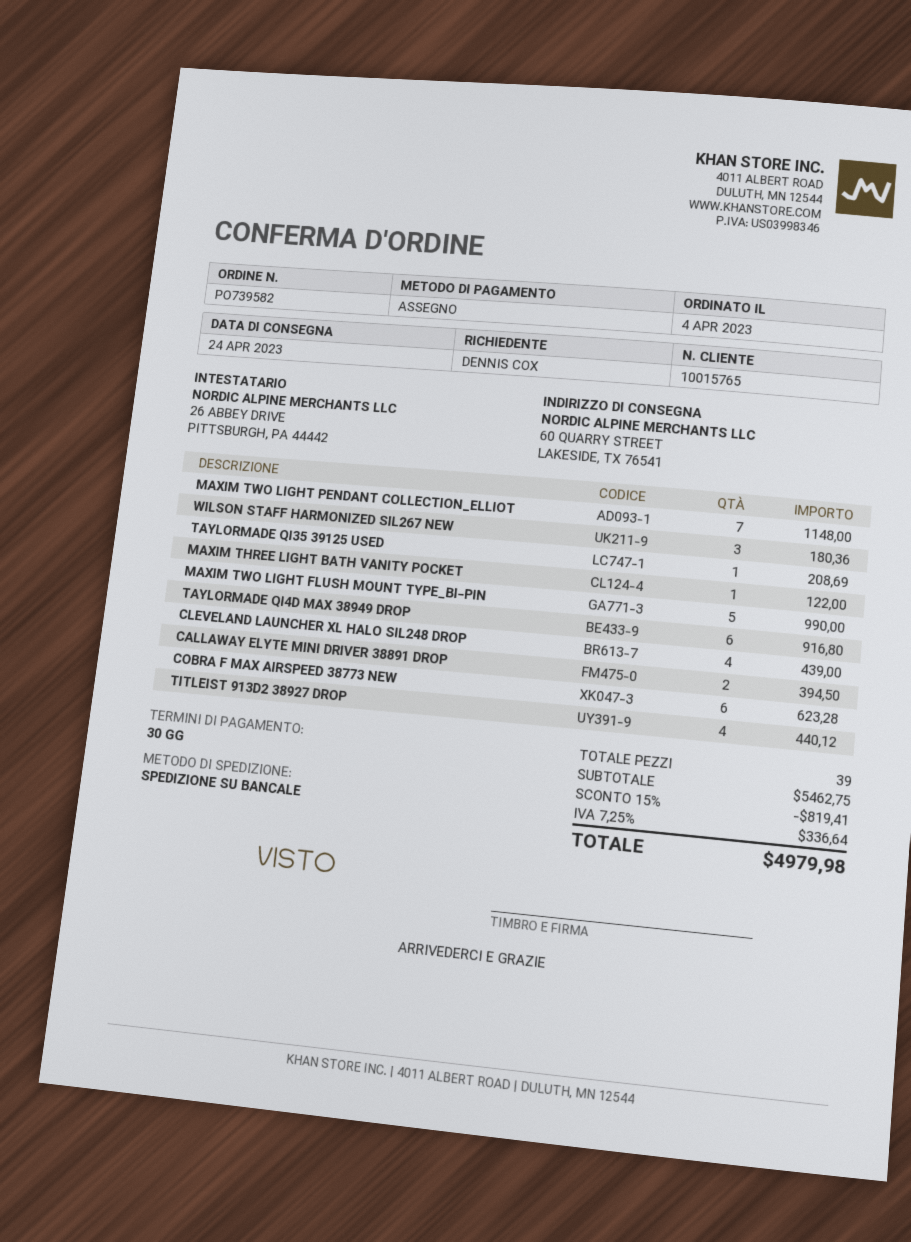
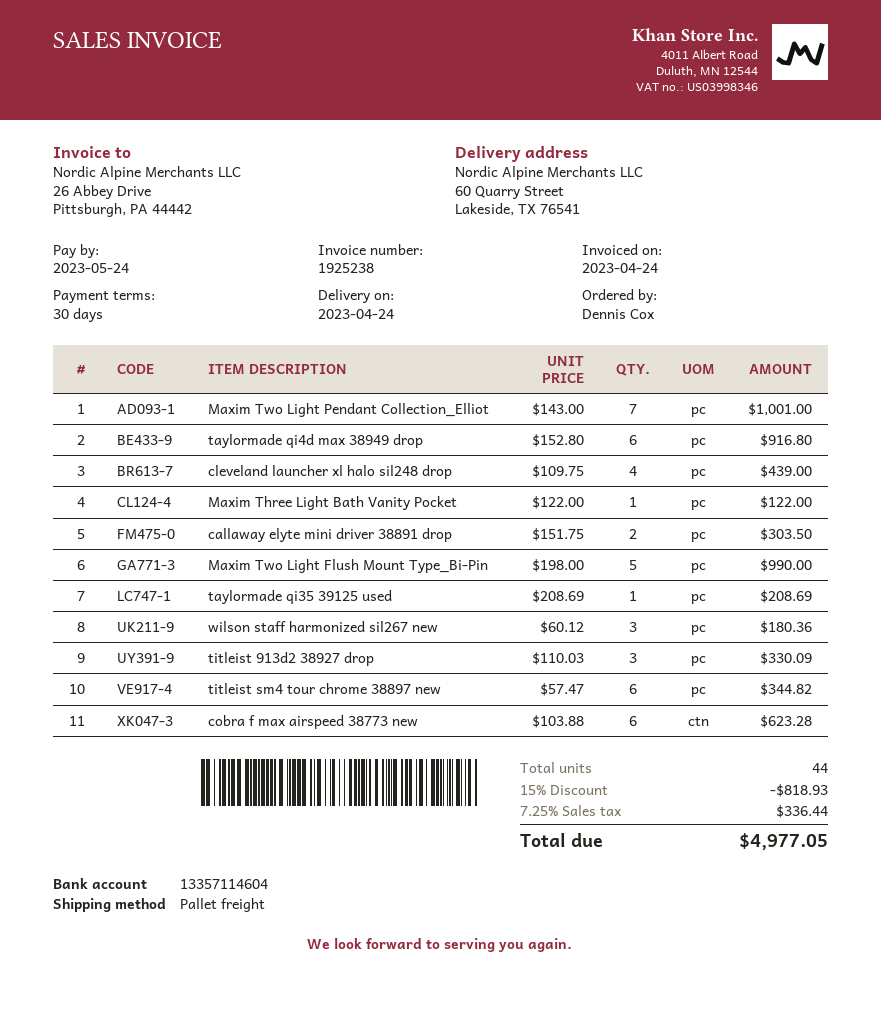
MAXIM TWO LIGHT PENDANT COLLECTION_ELLIOT: 7 for 1148.00 -> 7 for 1001.00
CALLAWAY ELYTE MINI DRIVER 38891 DROP: 2 for 394.50 -> 2 for 303.50
TITLEIST 913D2 38927 DROP: 4 for 440.12 -> 3 for 330.09
titleist sm4 tour chrome 38897 new: none -> 6 for 344.82
total quantity: 39 -> 44
discount: 15% = 819.41 -> 15% = 818.93
tax: 7.25% = 336.64 -> 7.25% = 336.44
total: 4979.98 -> 4977.05

